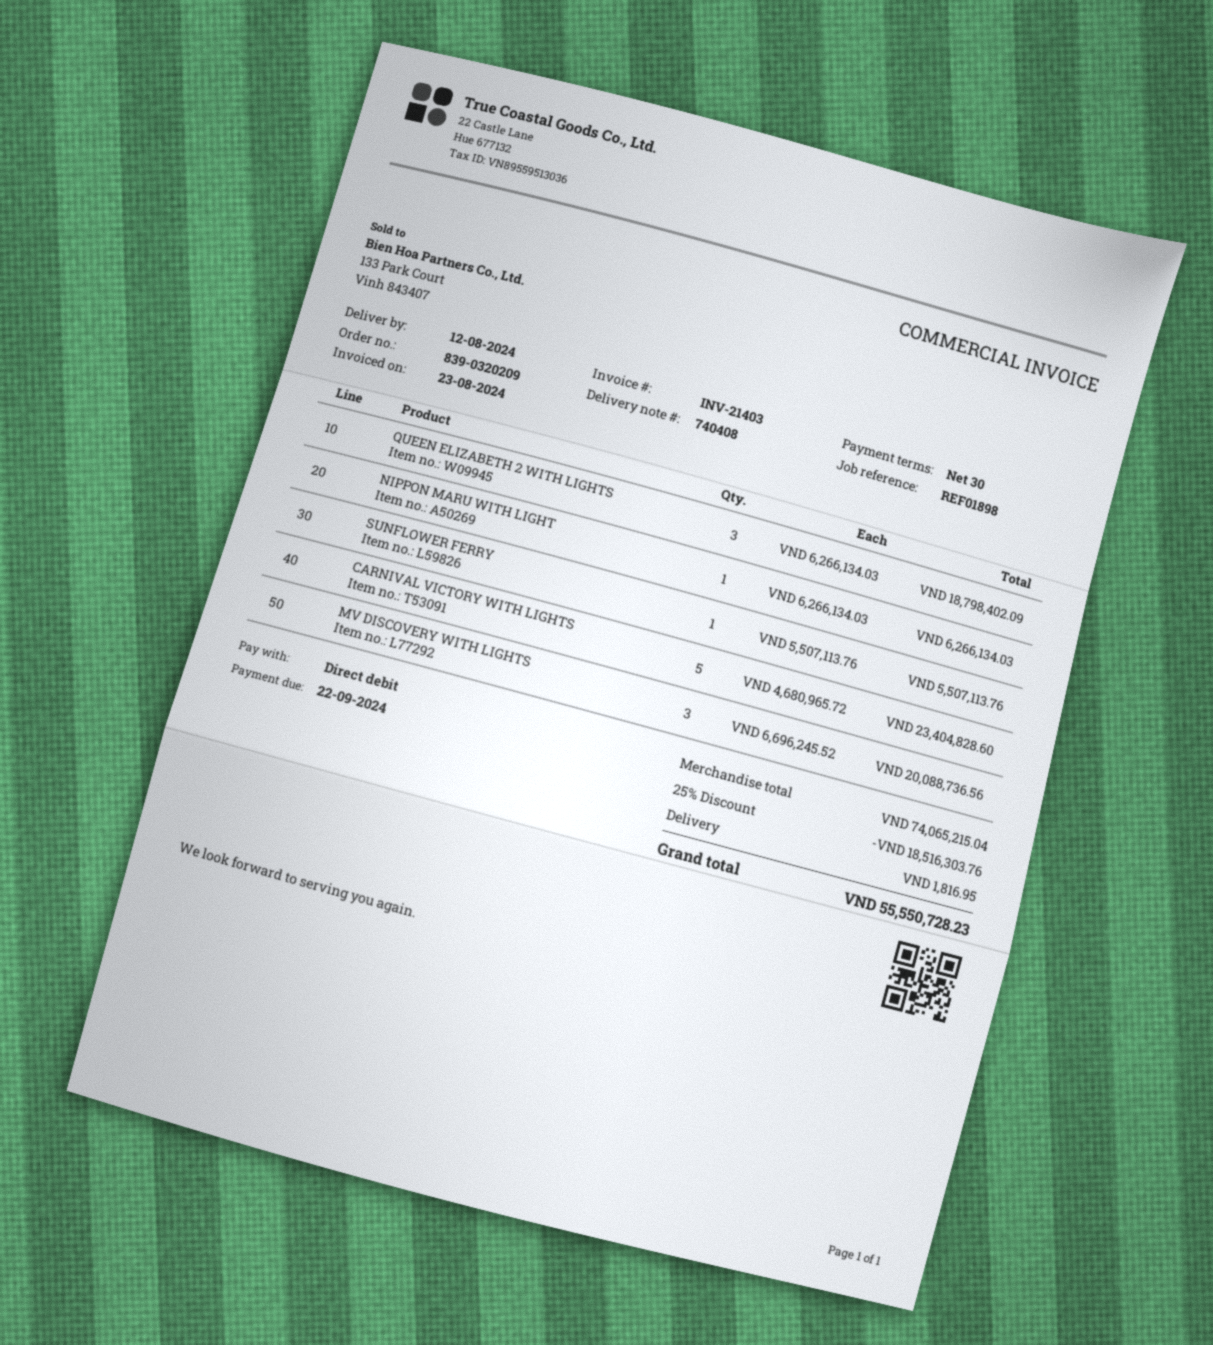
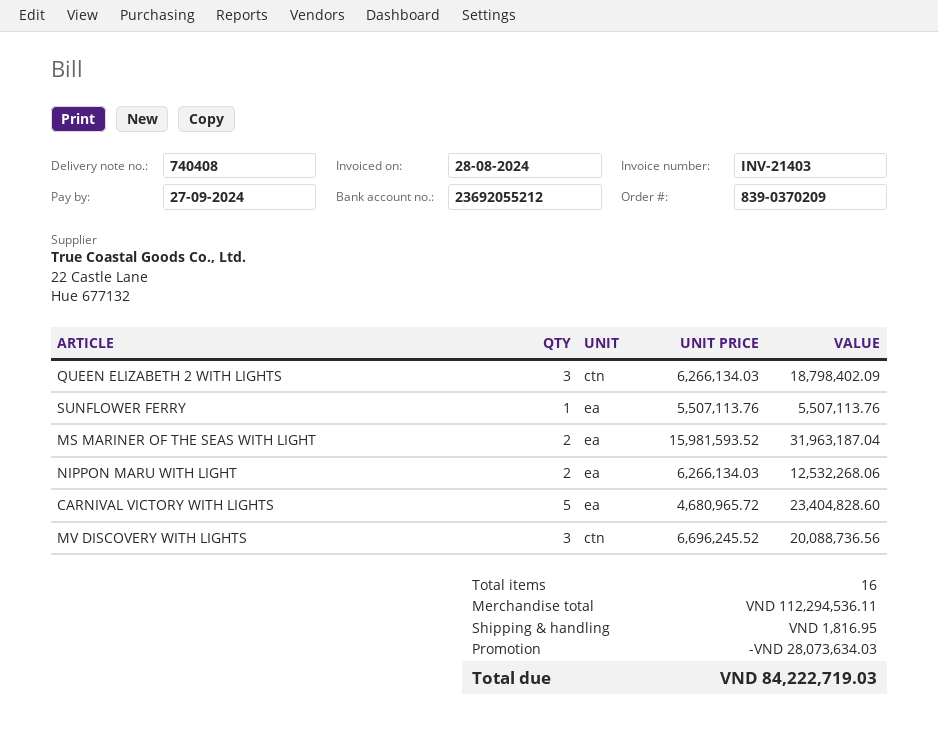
order number: 839-0320209 -> 839-0370209
invoice date: 2024-08-23 -> 2024-08-28
due date: 2024-09-22 -> 2024-09-27
NIPPON MARU WITH LIGHT: 1 x 6266134.03 = 6266134.03 -> 2 x 6266134.03 = 12532268.06
MS MARINER OF THE SEAS WITH LIGHT: none -> 2 x 15981593.52 = 31963187.04
subtotal: 74065215.04 -> 112294536.11
discount: 18516303.76 -> 28073634.03
total: 55550728.23 -> 84222719.03

